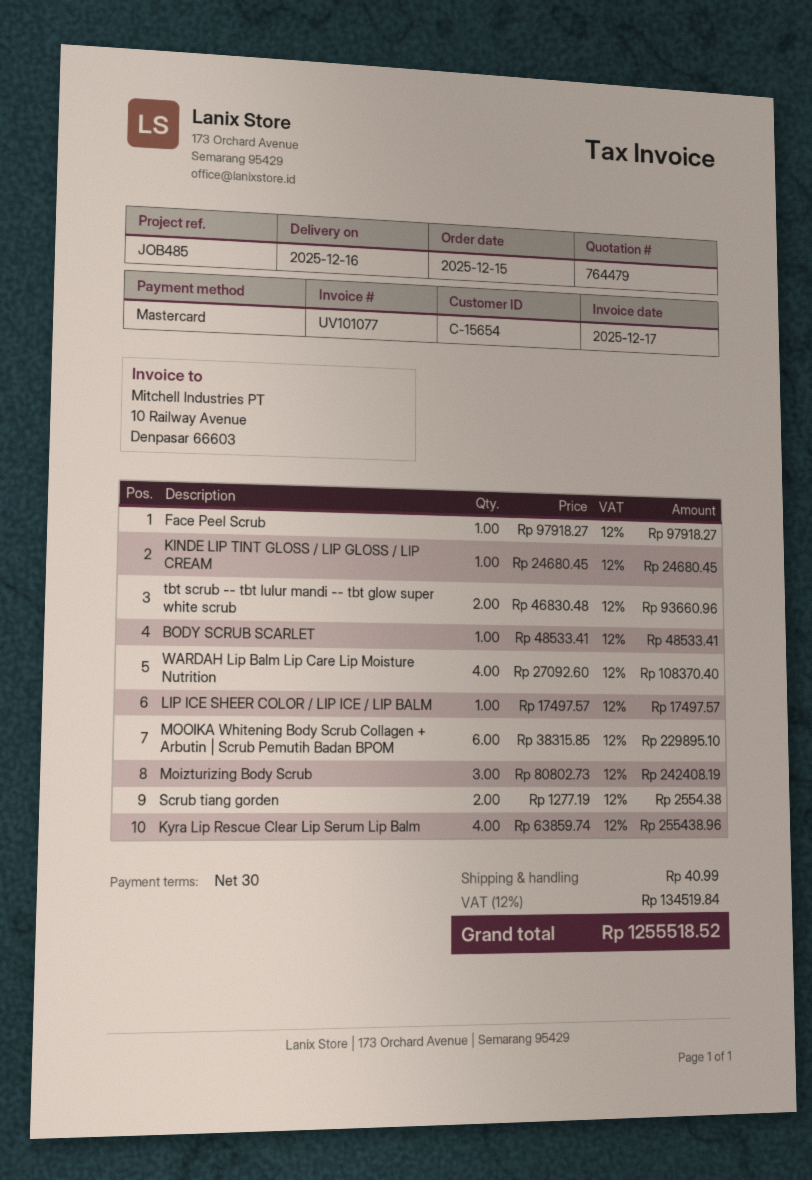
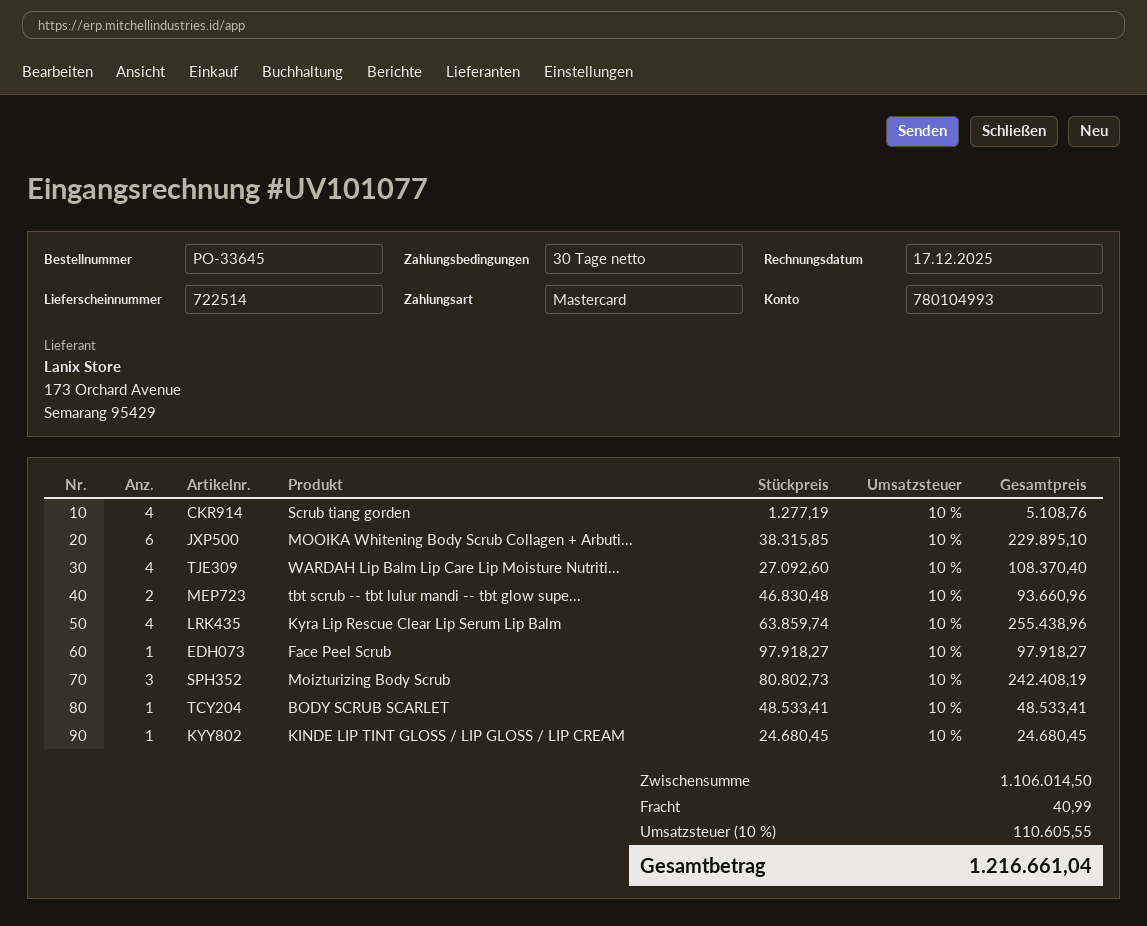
LIP ICE SHEER COLOR / LIP ICE / LIP BALM: 1 x 17497.57 = 17497.57 -> none
Scrub tiang gorden: 2 x 1277.19 = 2554.38 -> 4 x 1277.19 = 5108.76
tax: 12% = 134519.84 -> 10% = 110605.55
total: 1255518.52 -> 1216661.04

